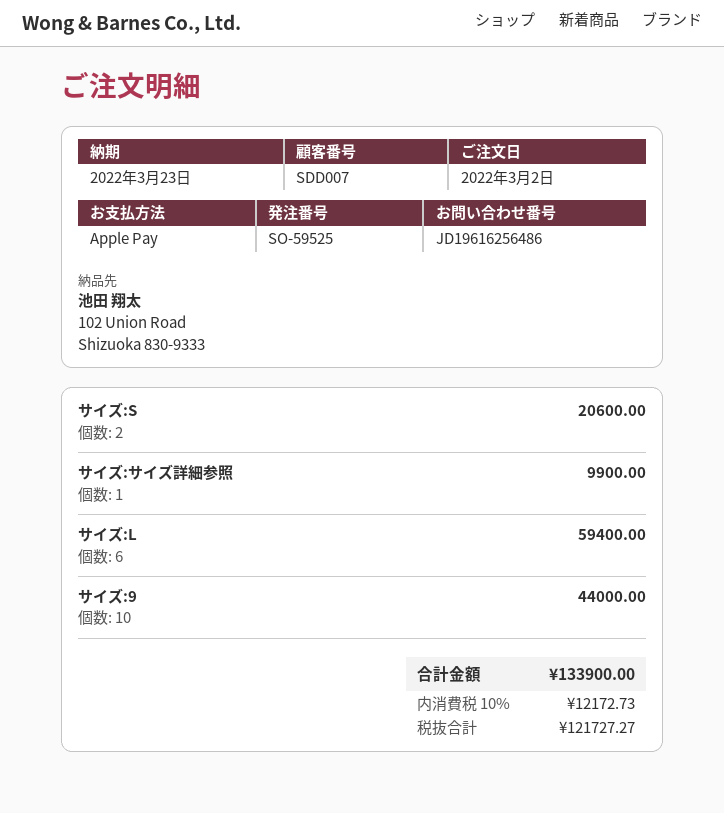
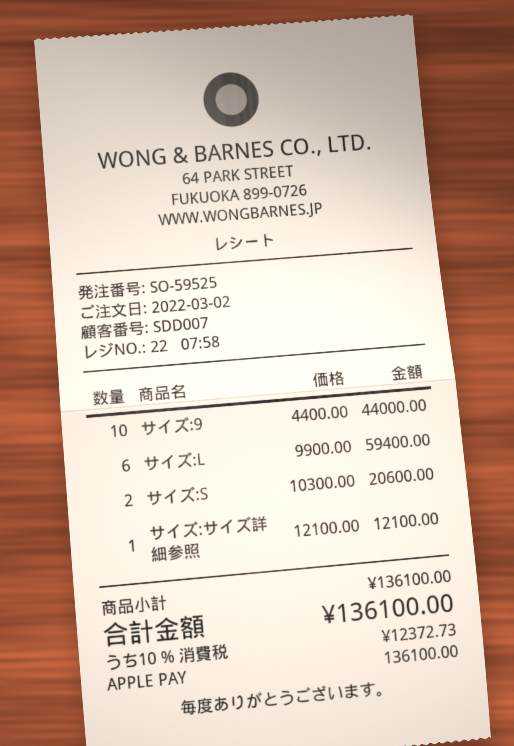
サイズ:サイズ詳細参照: 1 for 9900.00 -> 1 for 12100.00
tax: 10% = 12172.73 -> 10% = 12372.73
total: 133900.00 -> 136100.00

